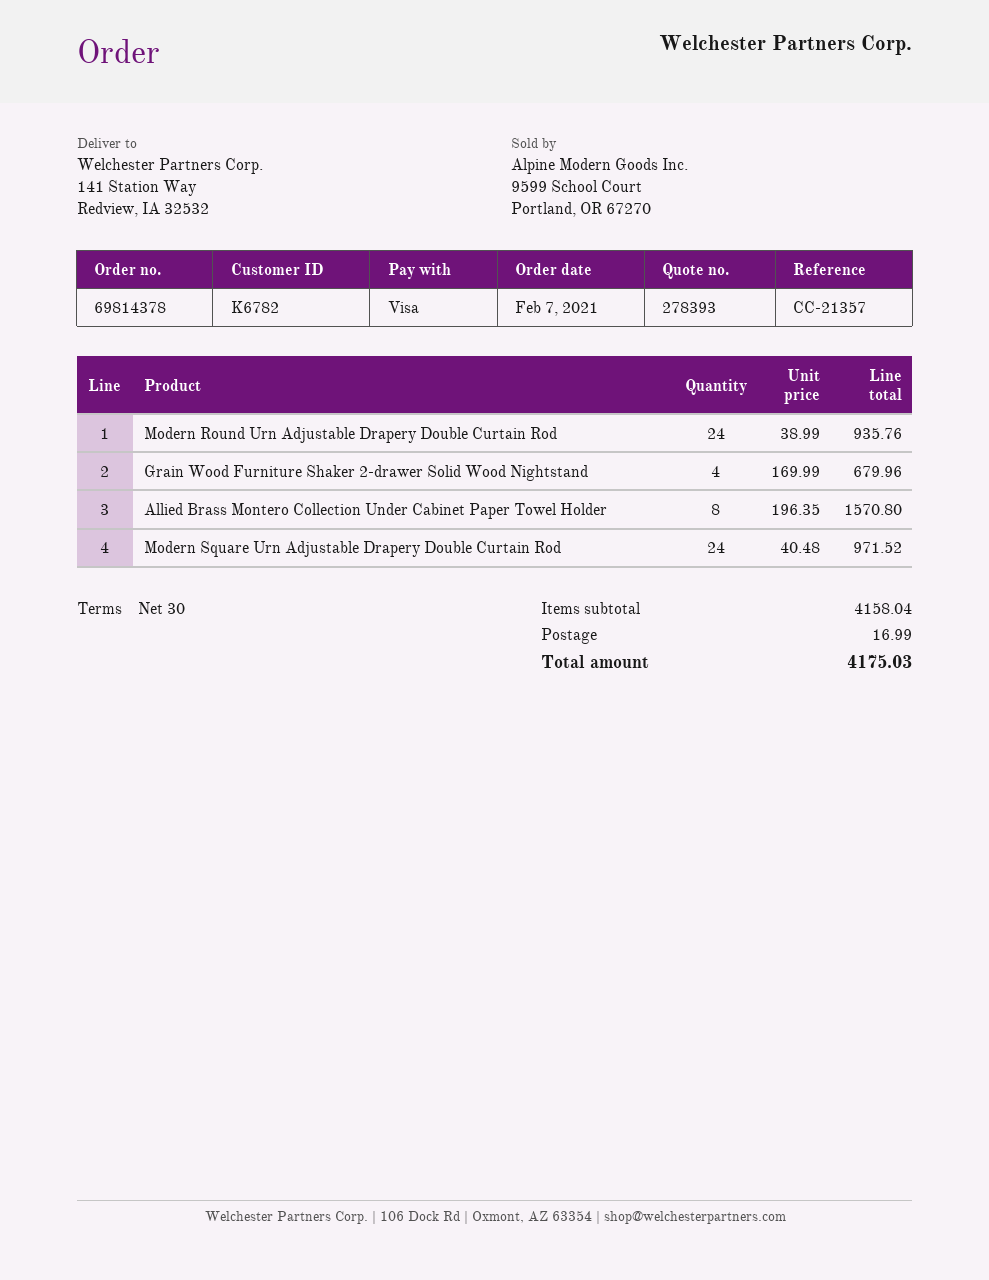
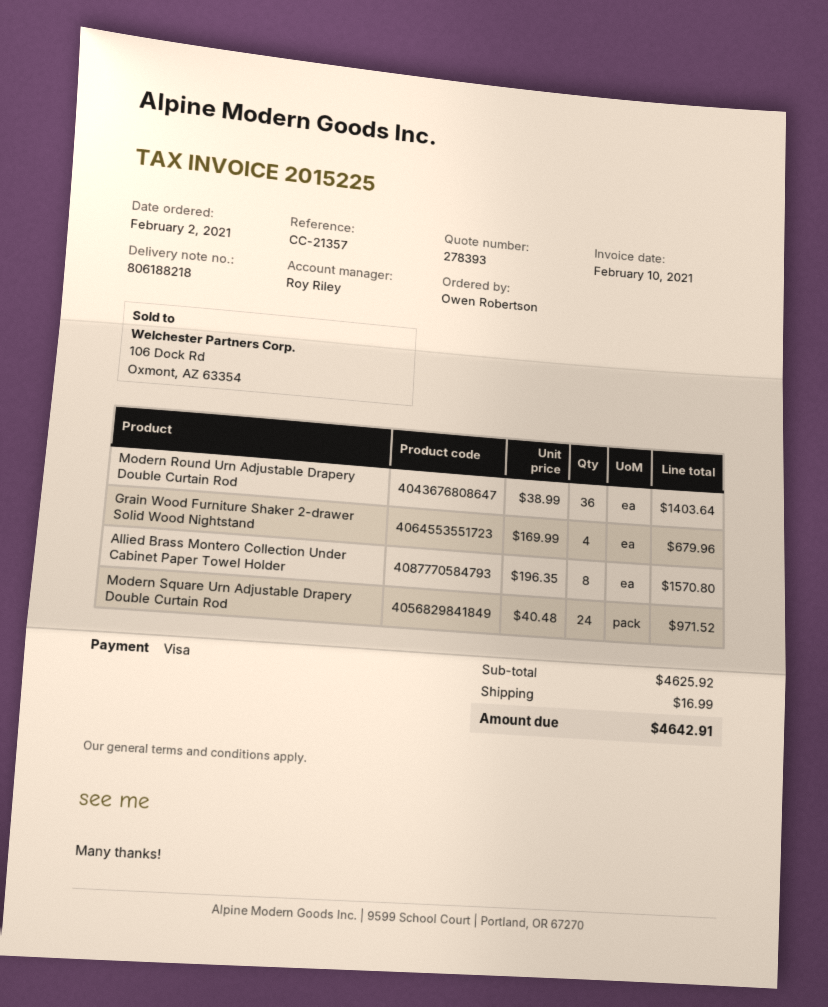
order date: 2021-02-07 -> 2021-02-02
Modern Round Urn Adjustable Drapery Double Curtain Rod: 24 x 38.99 = 935.76 -> 36 x 38.99 = 1403.64
subtotal: 4158.04 -> 4625.92
total: 4175.03 -> 4642.91

